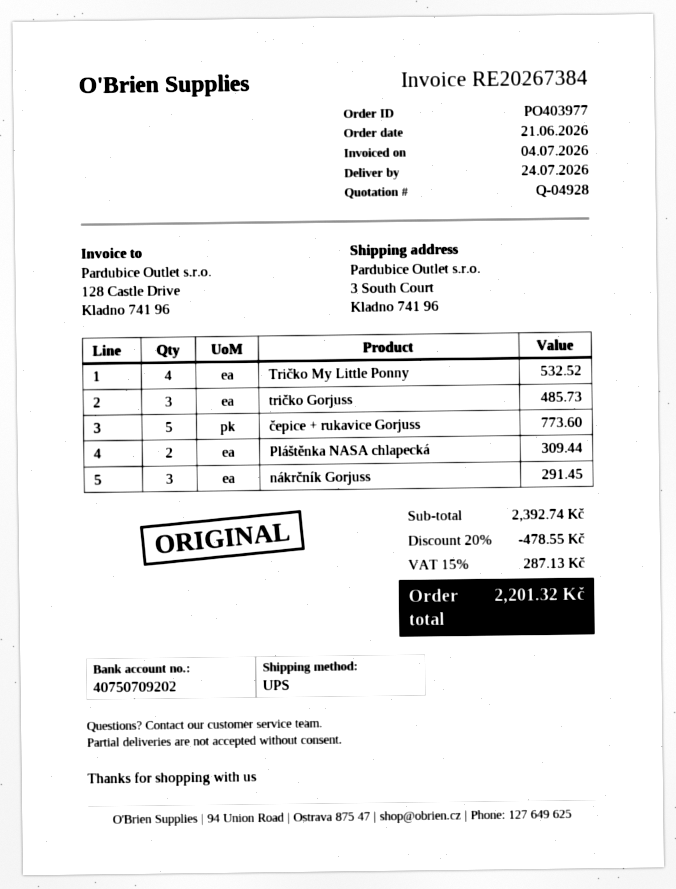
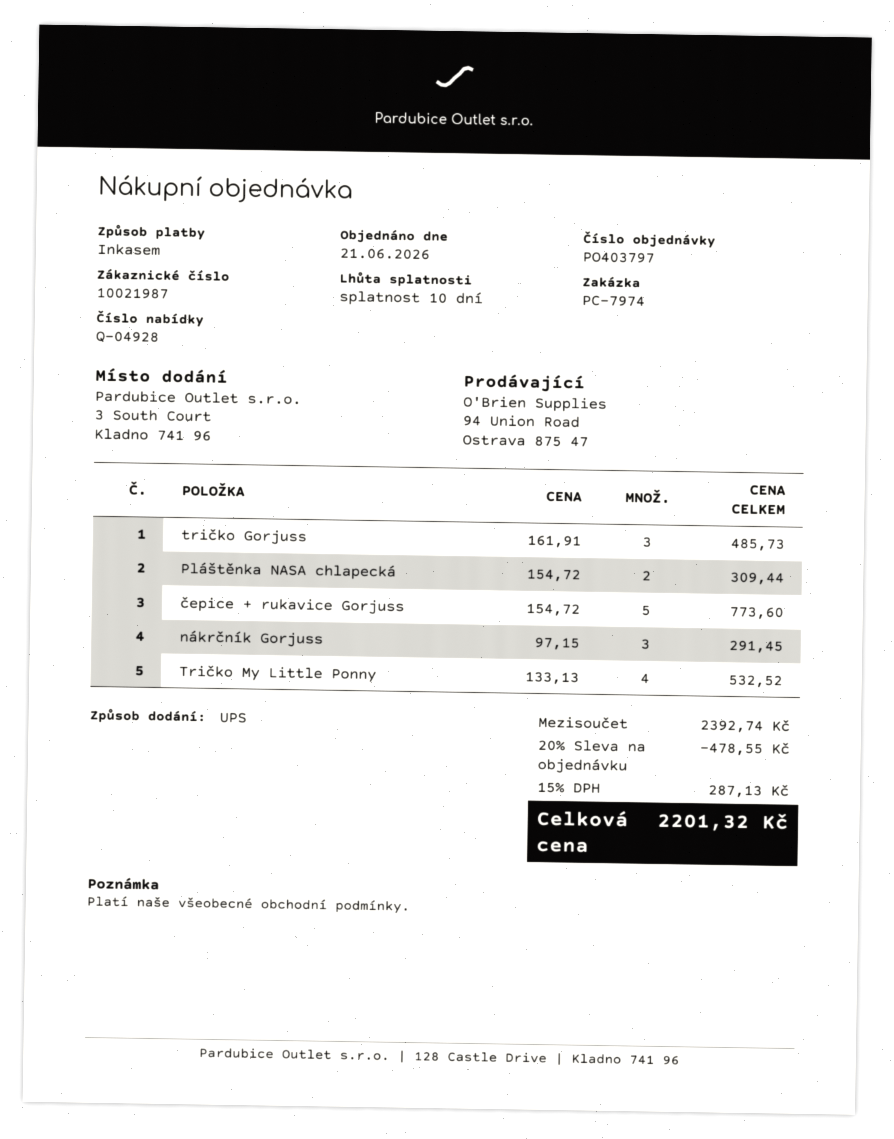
order number: PO403977 -> PO403797

